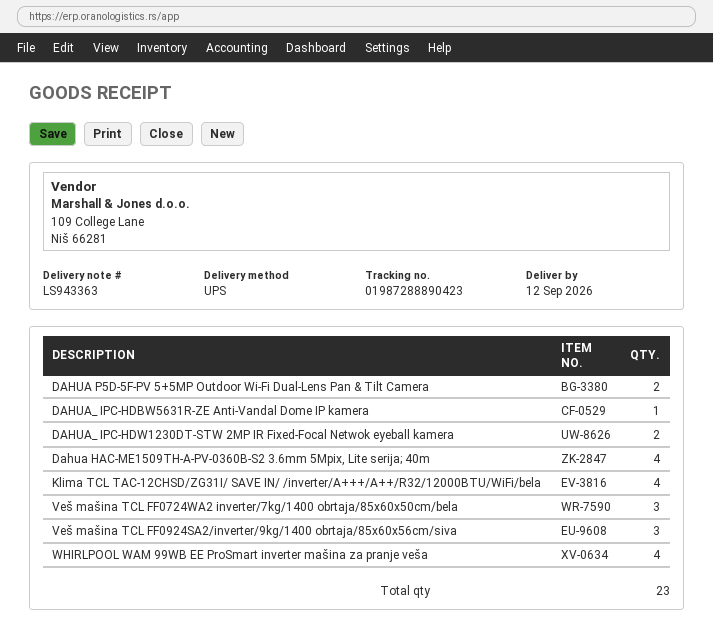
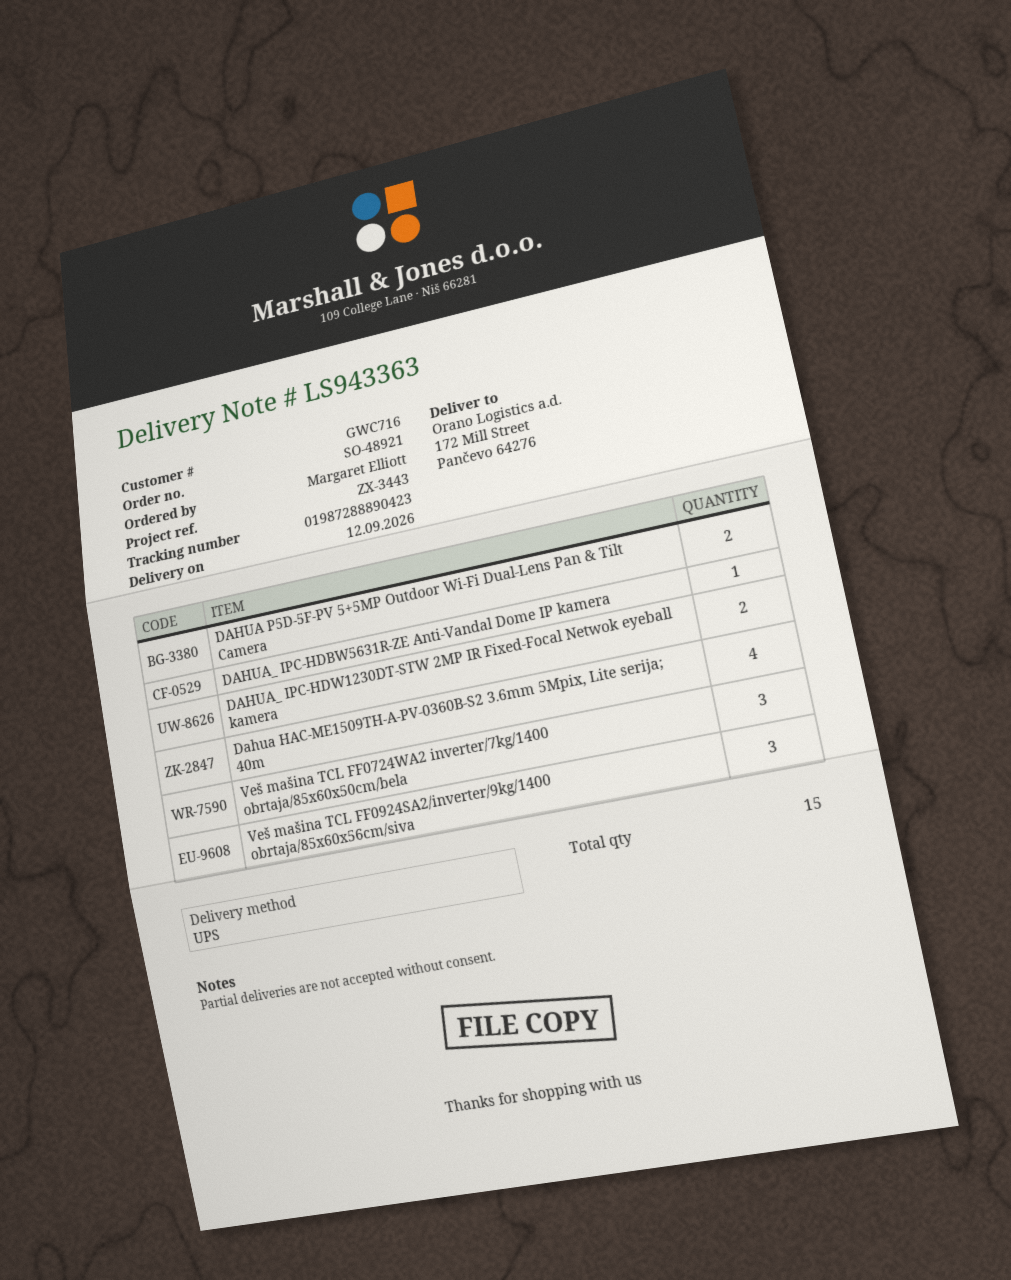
Klima TCL TAC-12CHSD/ZG31I/ SAVE IN/ /inverter/A+++/A++/R32/12000BTU/WiFi/bela: 4 -> none
WHIRLPOOL WAM 99WB EE ProSmart inverter mašina za pranje veša: 4 -> none
total quantity: 23 -> 15

